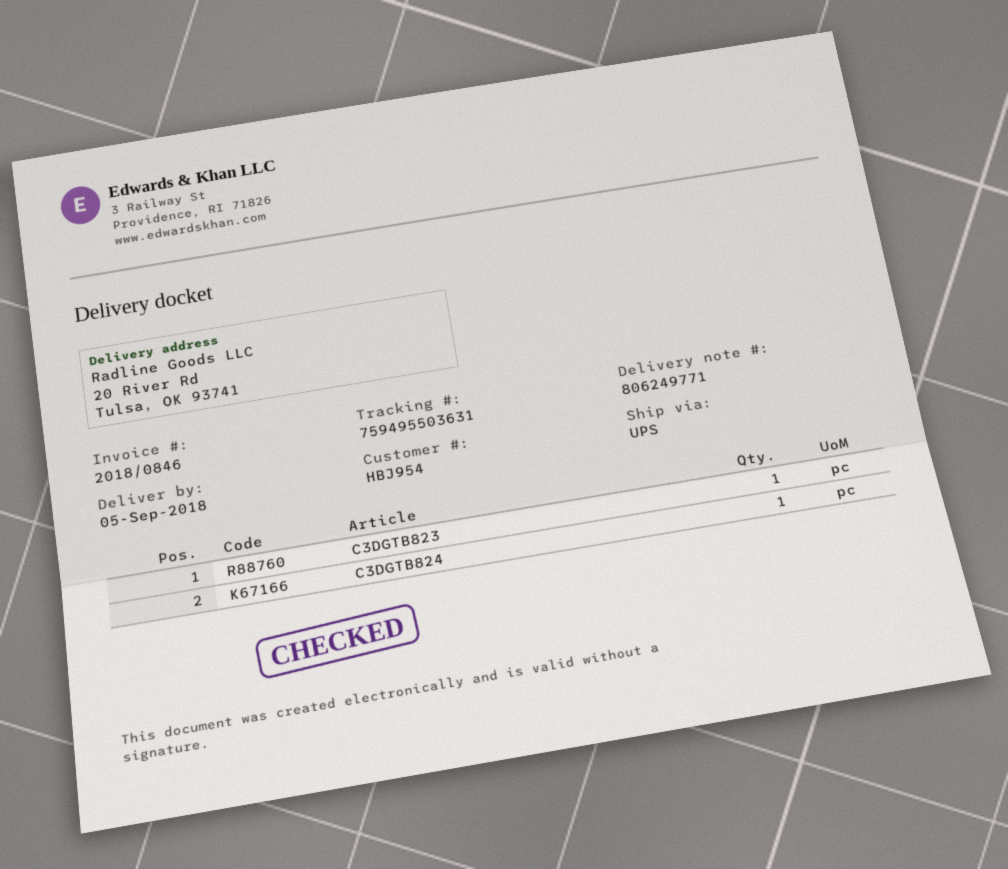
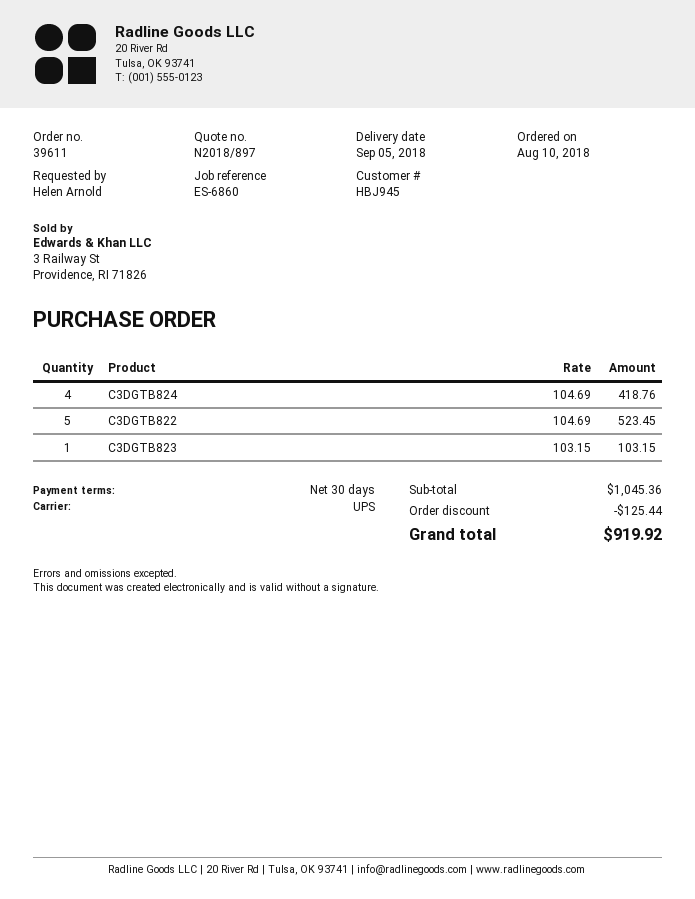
customer number: HBJ954 -> HBJ945
C3DGTB824: 1 -> 4
C3DGTB822: none -> 5

